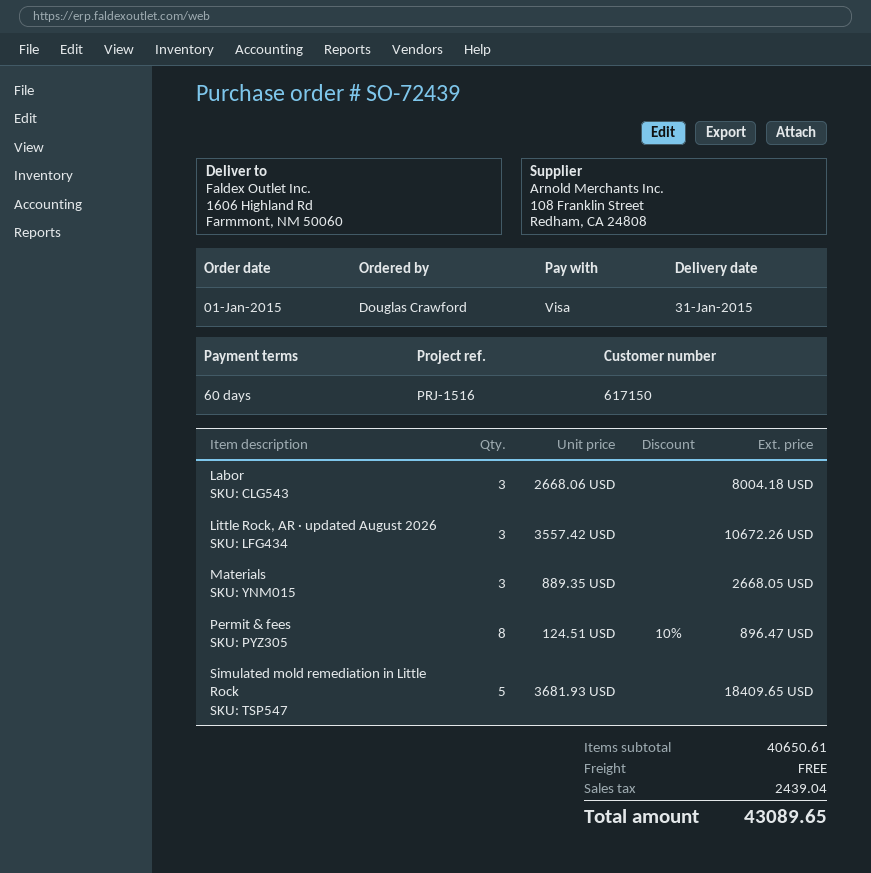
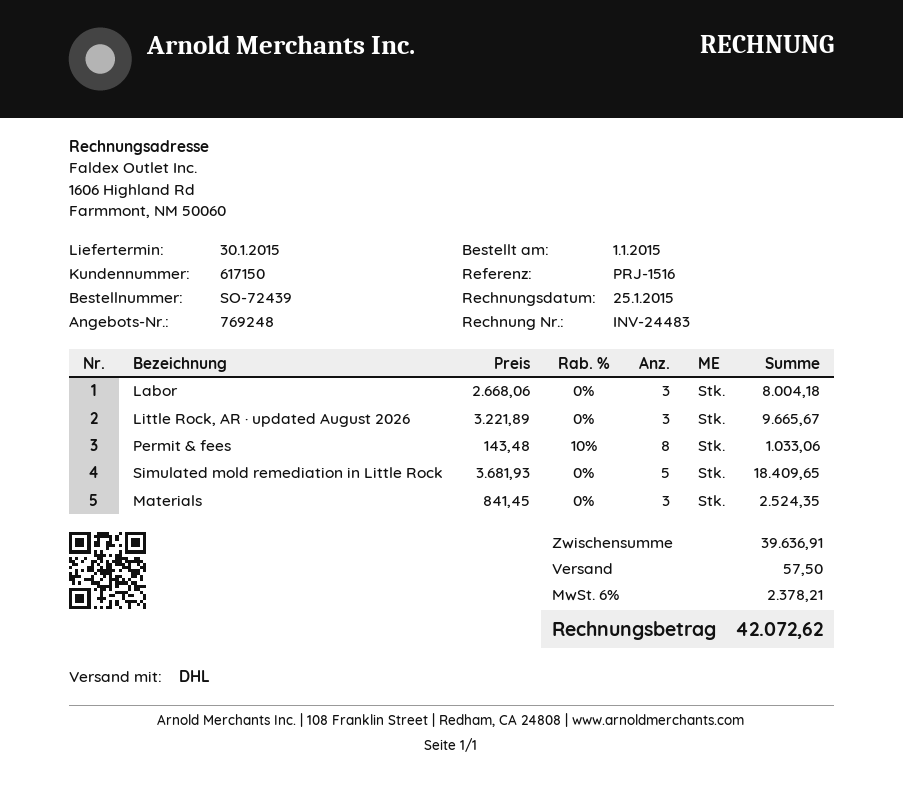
delivery date: 2015-01-31 -> 2015-01-30
Little Rock, AR · updated August 2026: 3 x 3557.42 = 10672.26 -> 3 x 3221.89 = 9665.67
Materials: 3 x 889.35 = 2668.05 -> 3 x 841.45 = 2524.35
Permit & fees: 8 x 124.51 - 10% = 896.47 -> 8 x 143.48 - 10% = 1033.06
subtotal: 40650.61 -> 39636.91
shipping: 0.00 -> 57.50
tax: 2439.04 -> 2378.21
total: 43089.65 -> 42072.62

